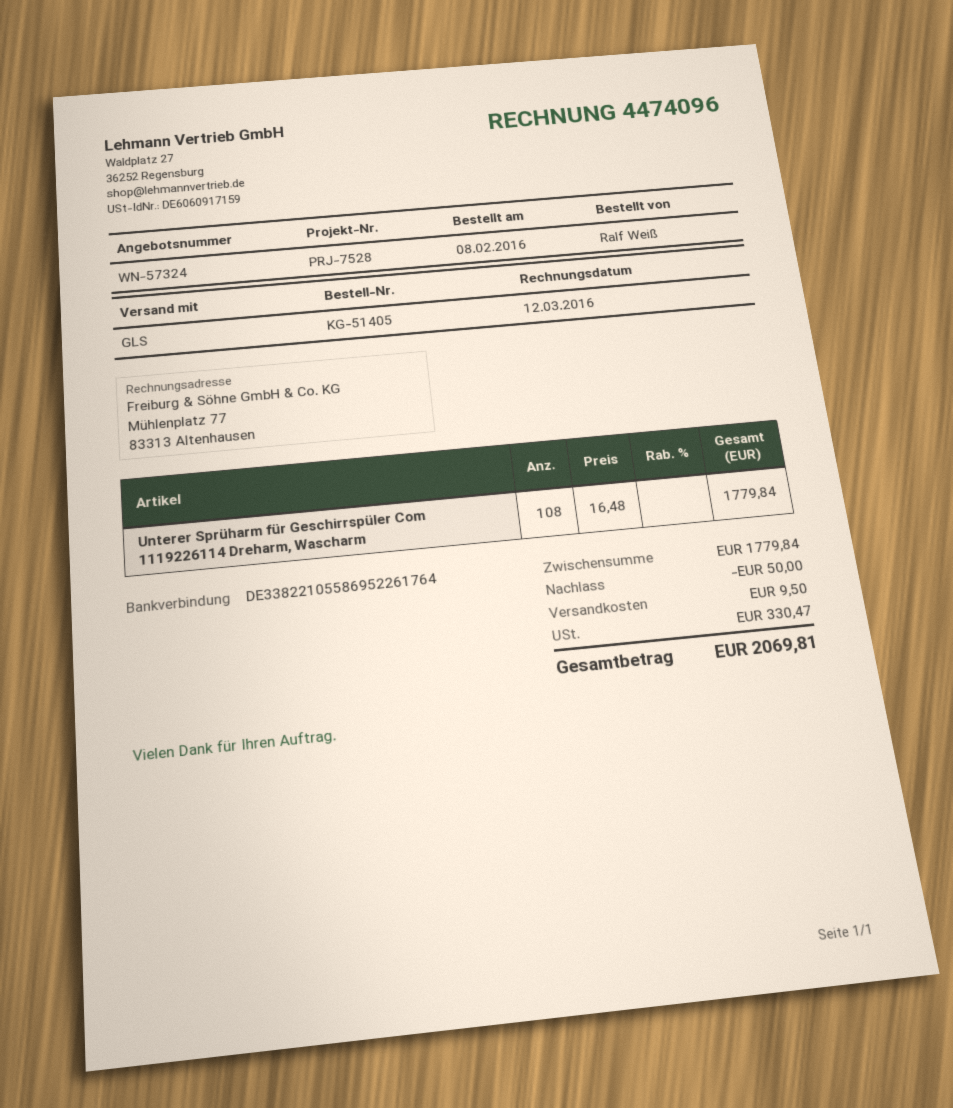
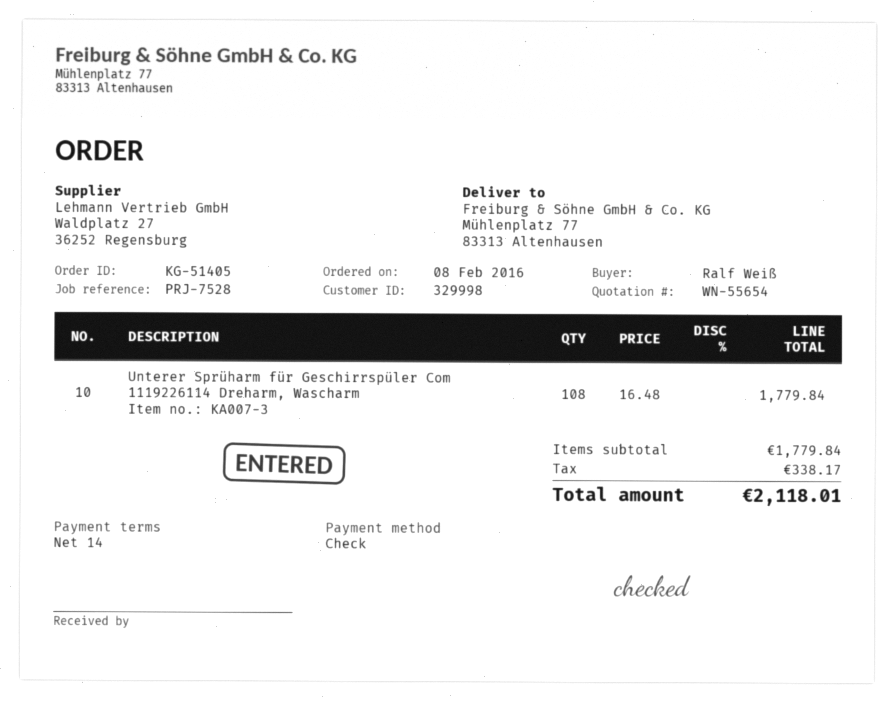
quote number: WN-57324 -> WN-55654
discount: 50.00 -> none
shipping: 9.50 -> none
tax: 330.47 -> 338.17
total: 2069.81 -> 2118.01

